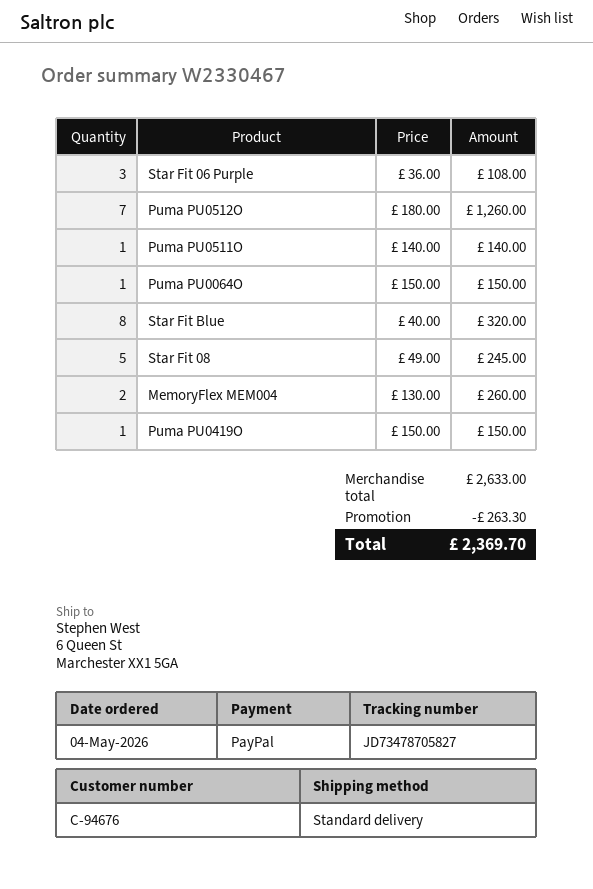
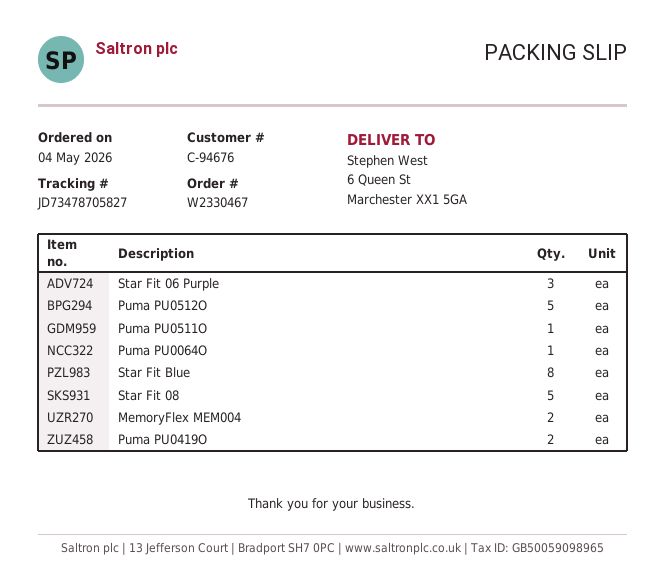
Puma PU0512O: 7 -> 5
Puma PU0419O: 1 -> 2

